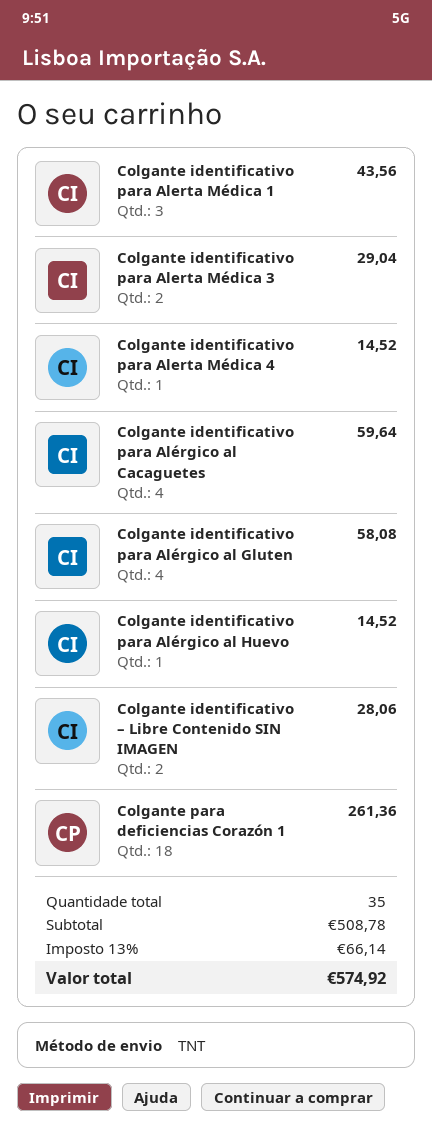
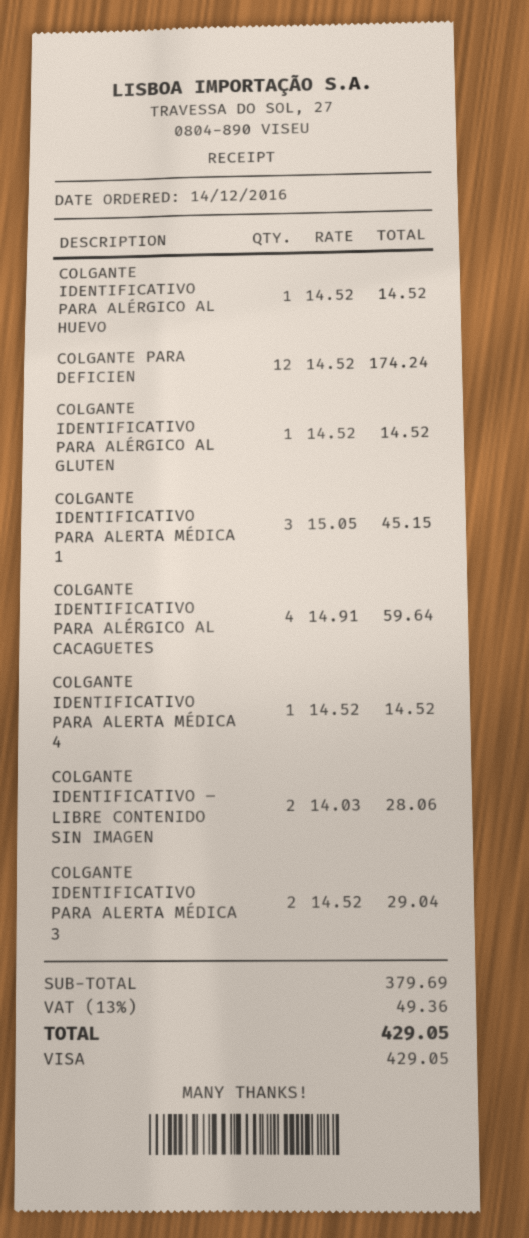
Colgante identificativo para Alerta Médica 1: 3 for 43.56 -> 3 for 45.15
Colgante identificativo para Alérgico al Gluten: 4 for 58.08 -> 1 for 14.52
Colgante para deficiencias Corazón 1: 18 for 261.36 -> 12 for 174.24
subtotal: 508.78 -> 379.69
tax: 13% = 66.14 -> 13% = 49.36
total: 574.92 -> 429.05

